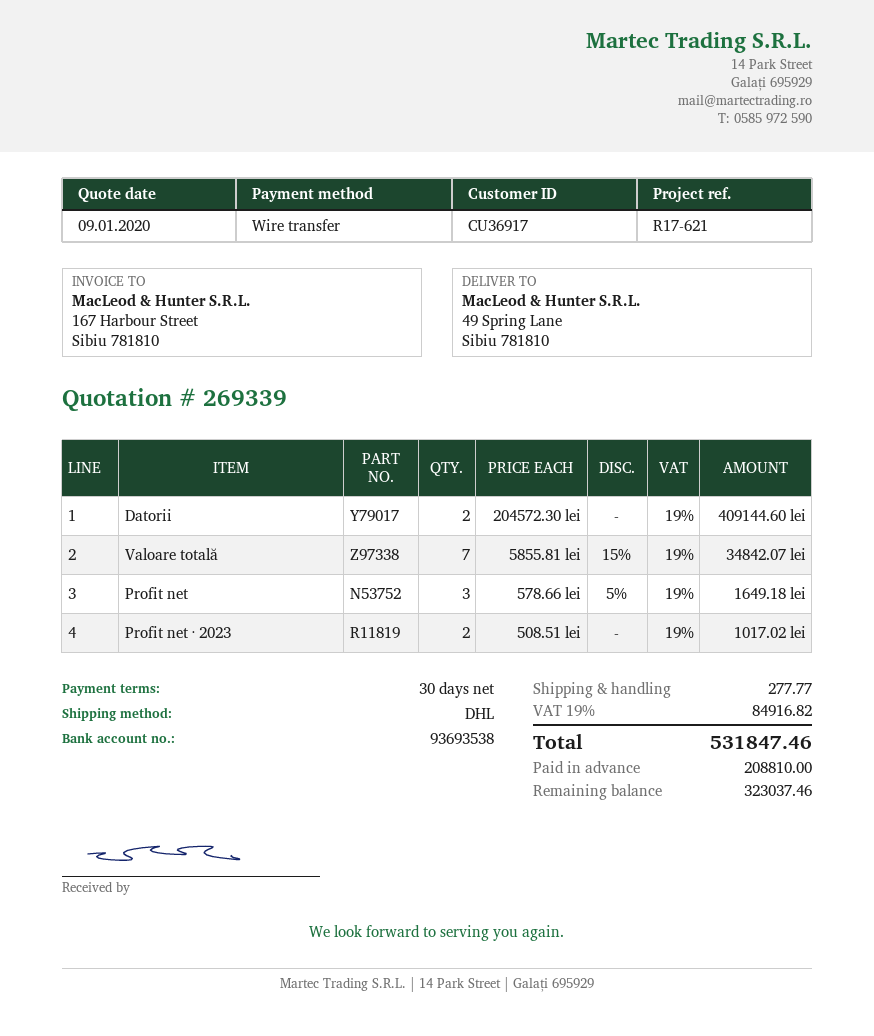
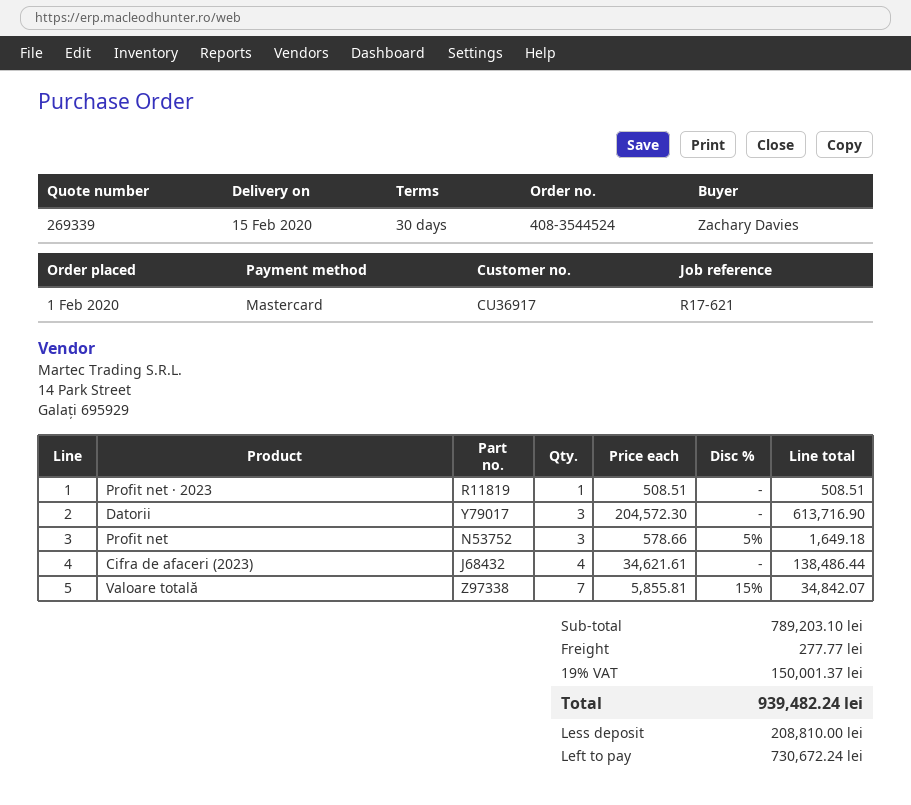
payment method: bank transfer -> Mastercard
Datorii: 2 x 204572.30 = 409144.60 -> 3 x 204572.30 = 613716.90
Profit net · 2023: 2 x 508.51 = 1017.02 -> 1 x 508.51 = 508.51
Cifra de afaceri (2023): none -> 4 x 34621.61 = 138486.44
tax: 19% = 84916.82 -> 19% = 150001.37
total: 531847.46 -> 939482.24
balance: 323037.46 -> 730672.24

